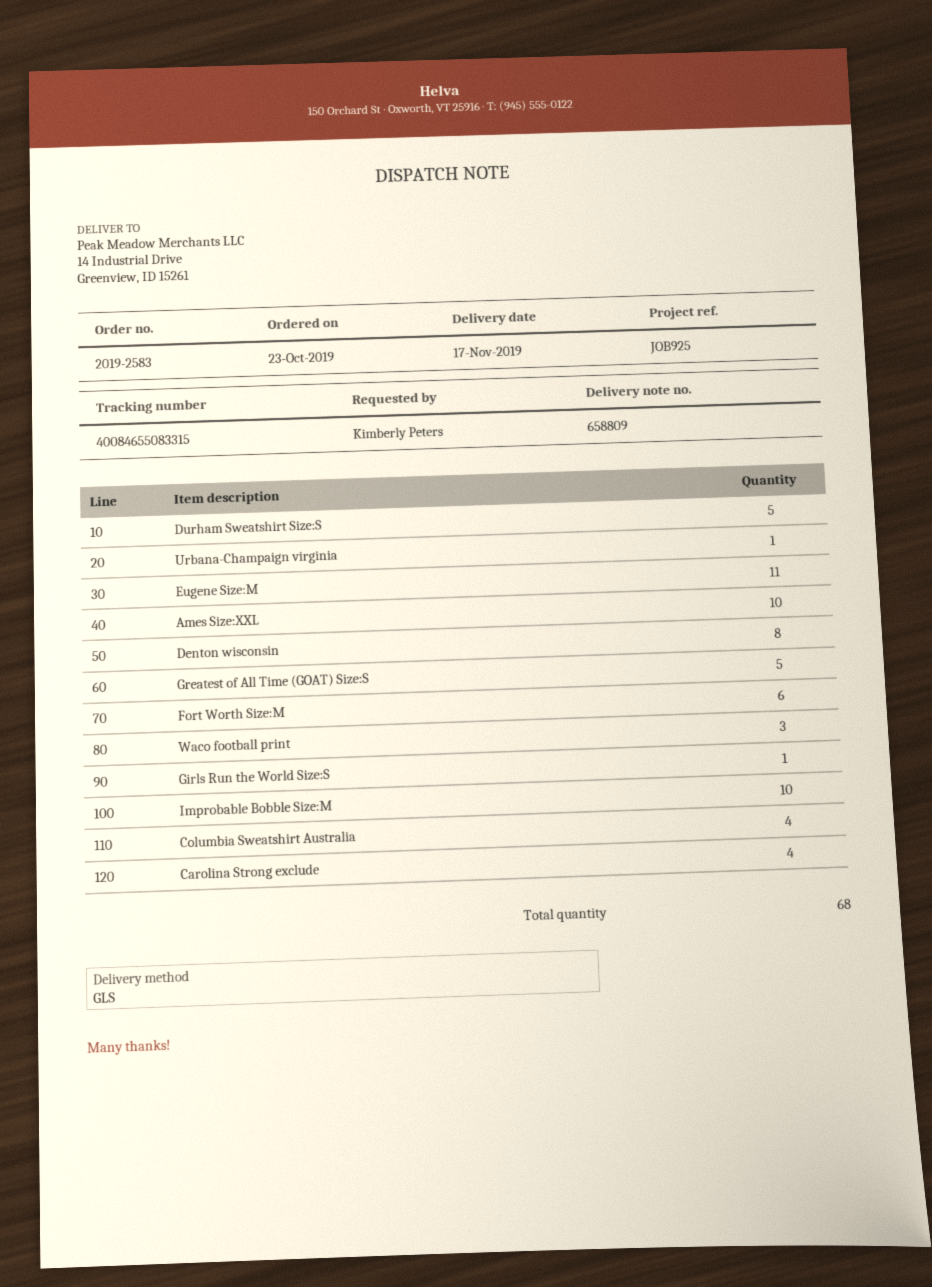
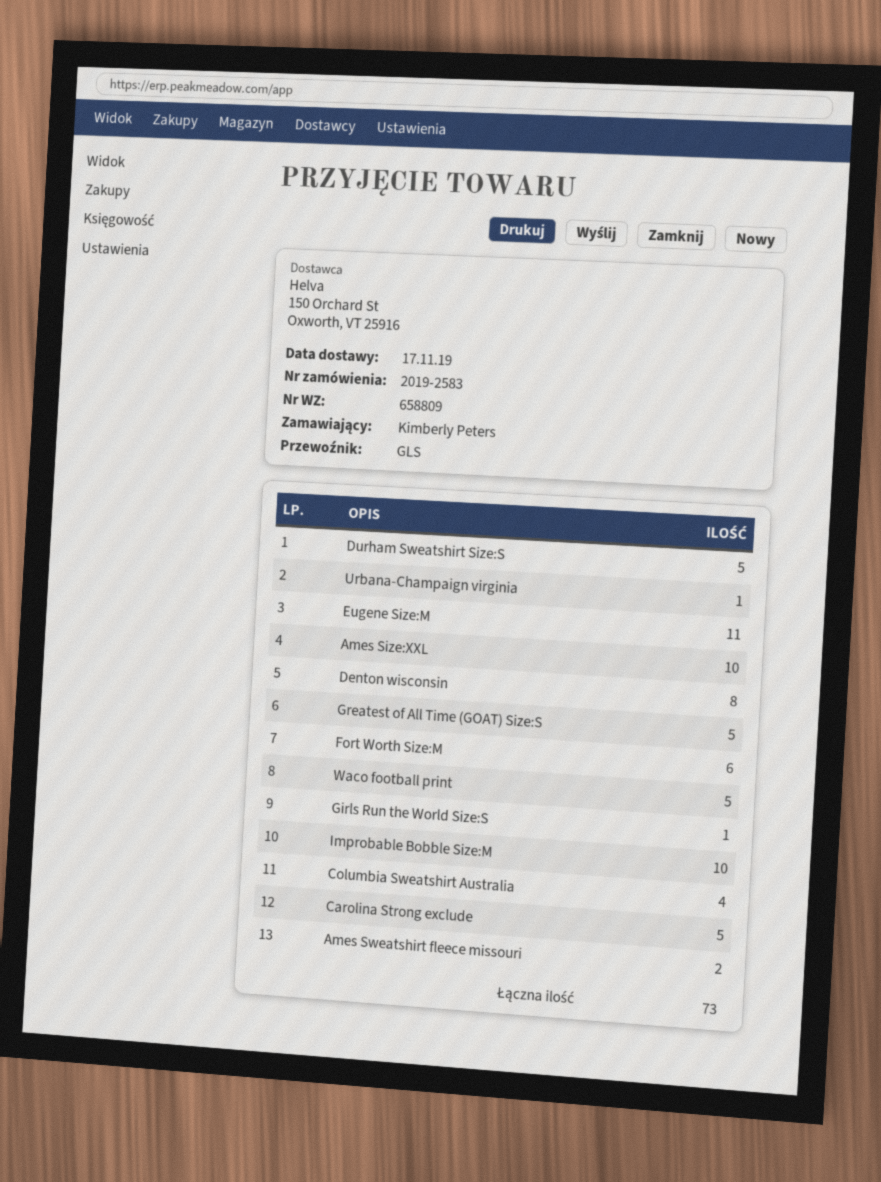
Waco football print: 3 -> 5
Carolina Strong exclude: 4 -> 5
Ames Sweatshirt fleece missouri: none -> 2
total quantity: 68 -> 73

